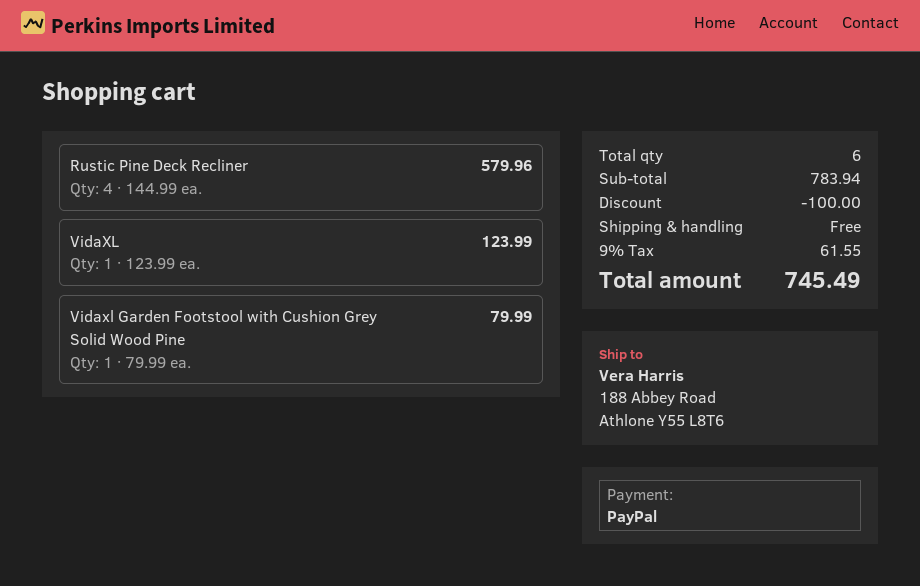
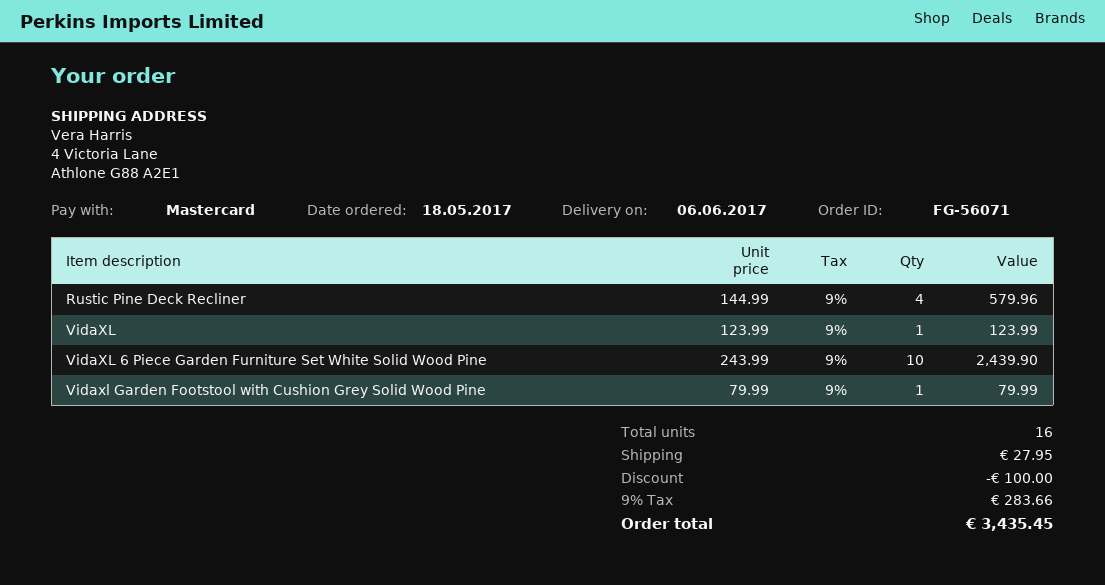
payment method: PayPal -> Mastercard
ship to: 188 Abbey Road, Athlone Y55 L8T6 -> 4 Victoria Lane, Athlone G88 A2E1
VidaXL 6 Piece Garden Furniture Set White Solid Wood Pine: none -> 10 x 243.99 = 2439.90
total quantity: 6 -> 16
shipping: 0.00 -> 27.95
tax: 9% = 61.55 -> 9% = 283.66
total: 745.49 -> 3435.45

